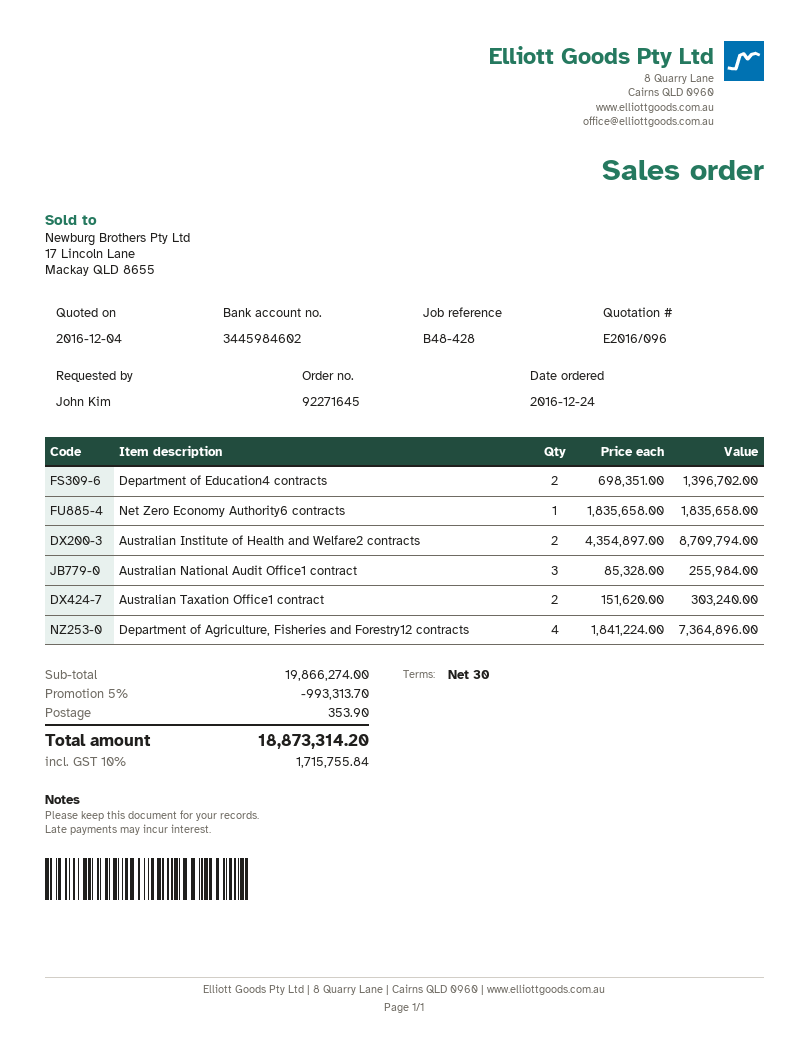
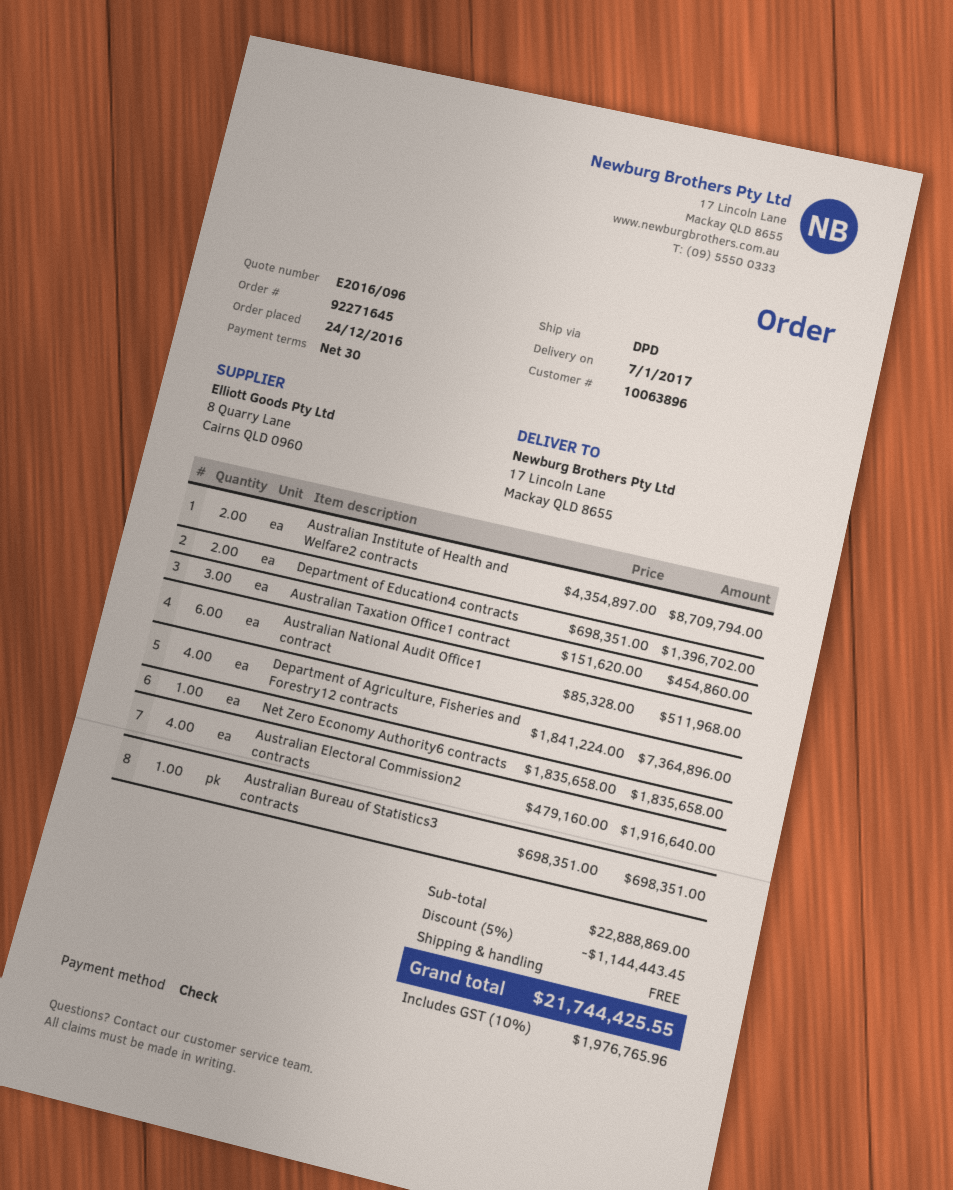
Australian National Audit Office1 contract: 3 x 85328.00 = 255984.00 -> 6 x 85328.00 = 511968.00
Australian Taxation Office1 contract: 2 x 151620.00 = 303240.00 -> 3 x 151620.00 = 454860.00
Australian Electoral Commission2 contracts: none -> 4 x 479160.00 = 1916640.00
Australian Bureau of Statistics3 contracts: none -> 1 x 698351.00 = 698351.00
subtotal: 19866274.00 -> 22888869.00
discount: 5% = 993313.70 -> 5% = 1144443.45
shipping: 353.90 -> 0.00
tax: 10% = 1715755.84 -> 10% = 1976765.96
total: 18873314.20 -> 21744425.55

